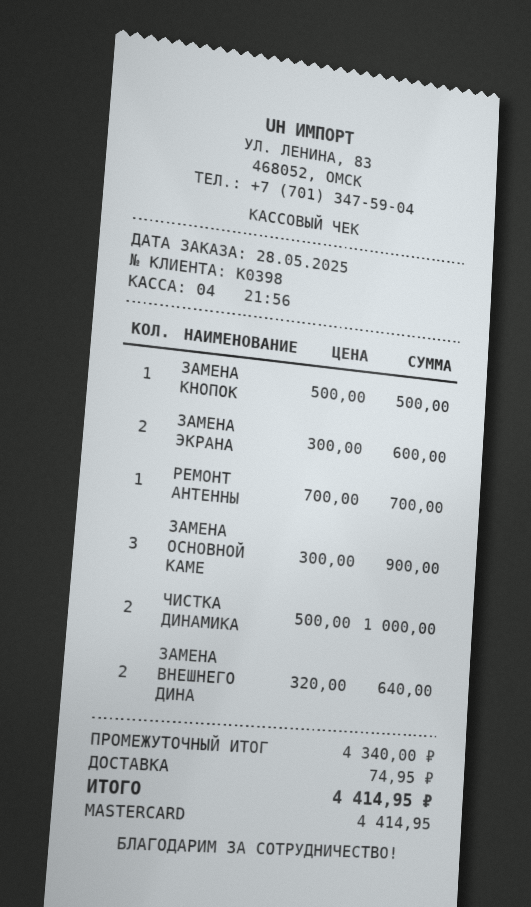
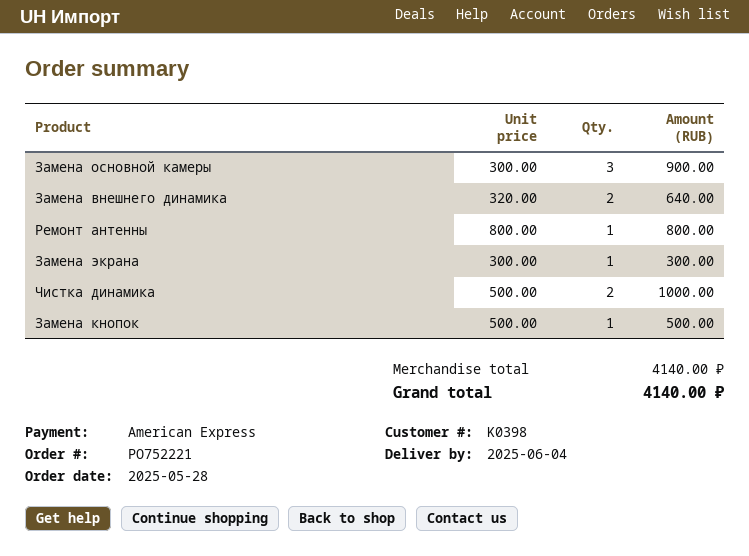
payment method: Mastercard -> American Express
ЗАМЕНА ЭКРАНА: 2 x 300.00 = 600.00 -> 1 x 300.00 = 300.00
РЕМОНТ АНТЕННЫ: 1 x 700.00 = 700.00 -> 1 x 800.00 = 800.00
subtotal: 4340.00 -> 4140.00
shipping: 74.95 -> none
total: 4414.95 -> 4140.00

